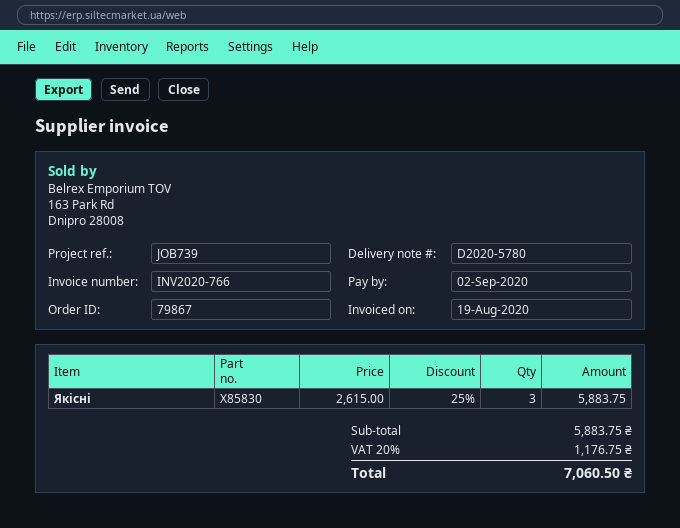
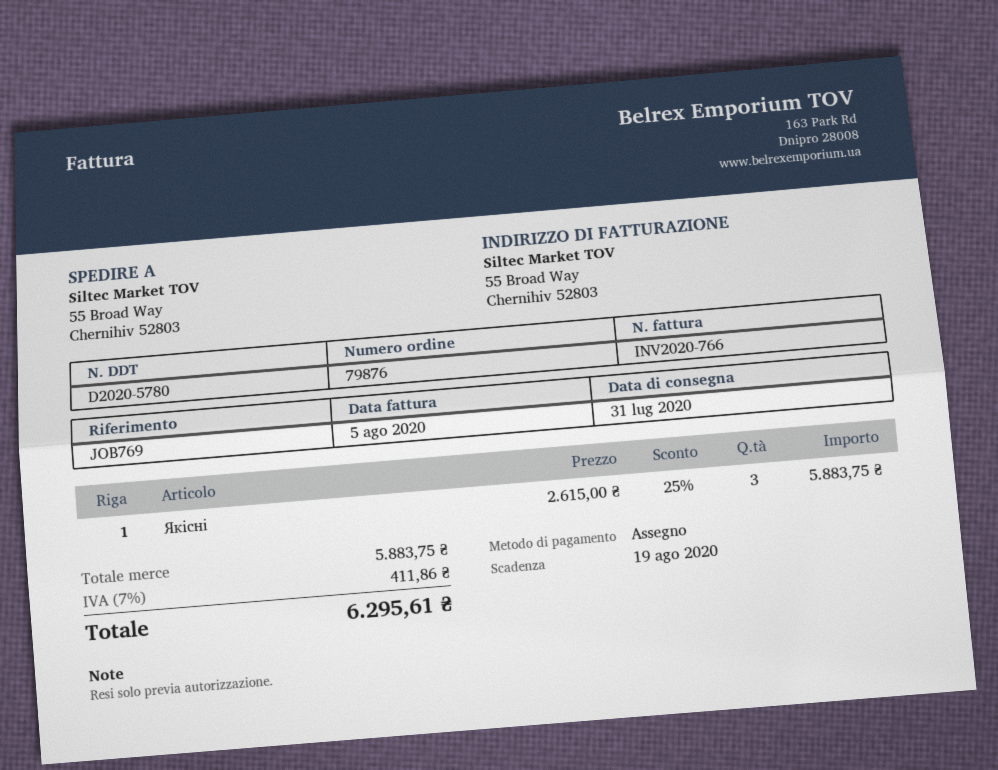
order number: 79867 -> 79876
invoice date: 2020-08-19 -> 2020-08-05
due date: 2020-09-02 -> 2020-08-19
reference: JOB739 -> JOB769
tax: 20% = 1176.75 -> 7% = 411.86
total: 7060.50 -> 6295.61

